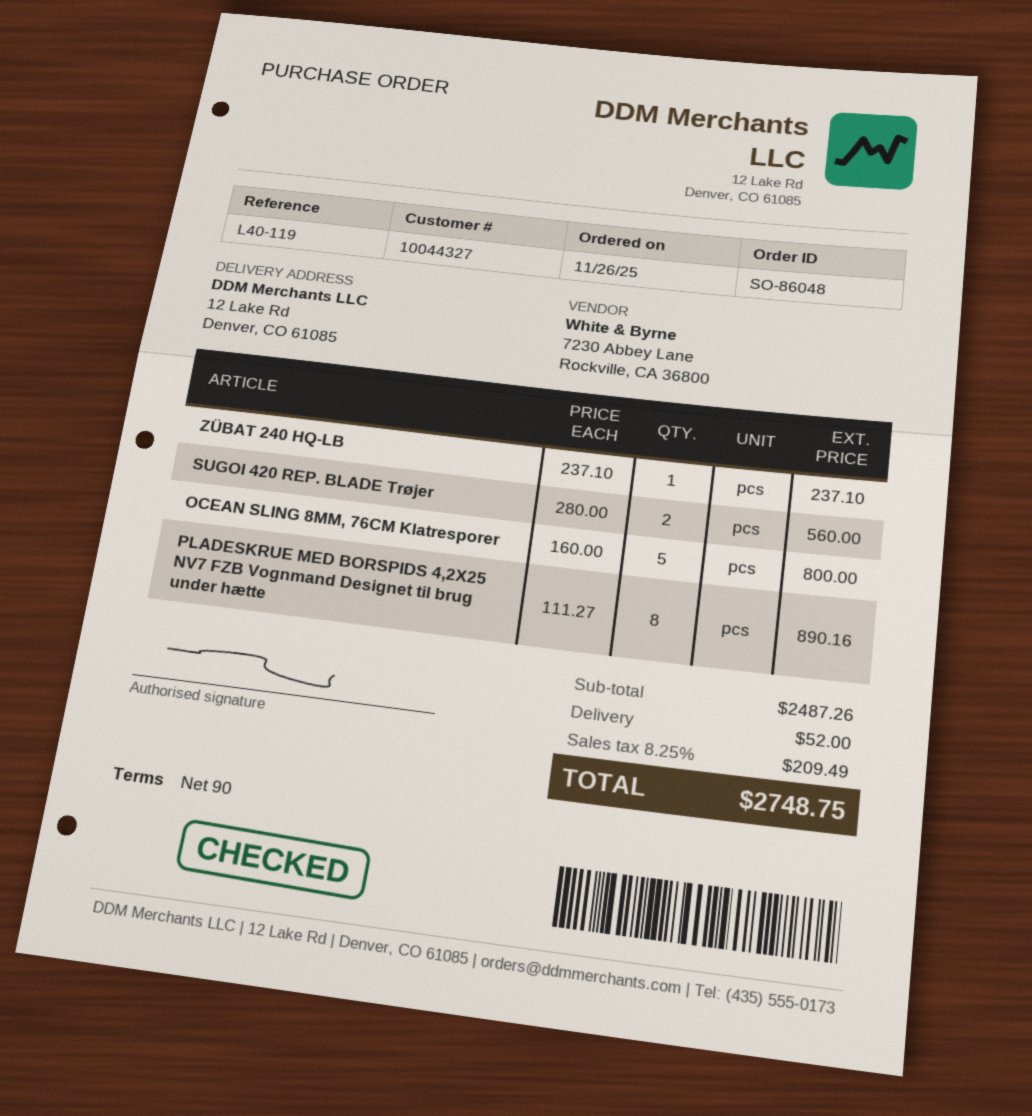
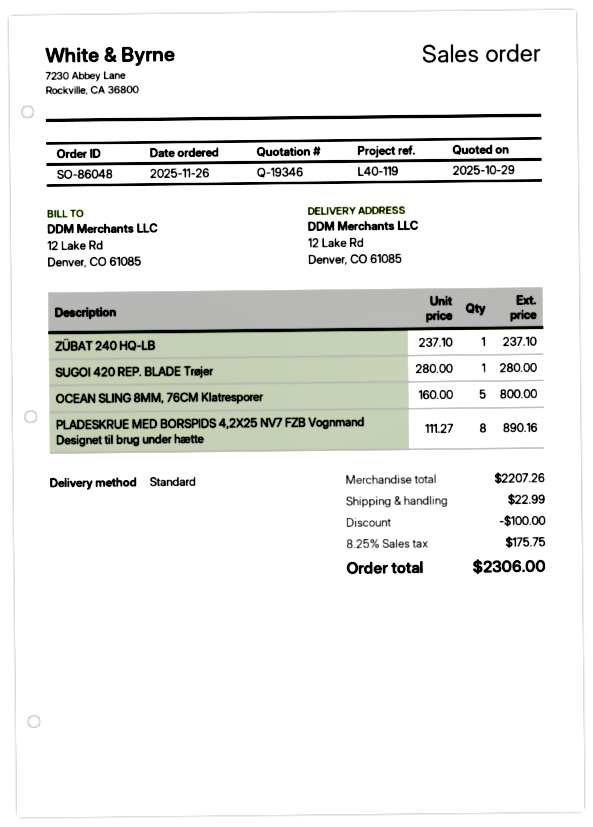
SUGOI 420 REP. BLADE Trøjer: 2 x 280.00 = 560.00 -> 1 x 280.00 = 280.00
subtotal: 2487.26 -> 2207.26
discount: none -> 100.00
shipping: 52.00 -> 22.99
tax: 8.25% = 209.49 -> 8.25% = 175.75
total: 2748.75 -> 2306.00

